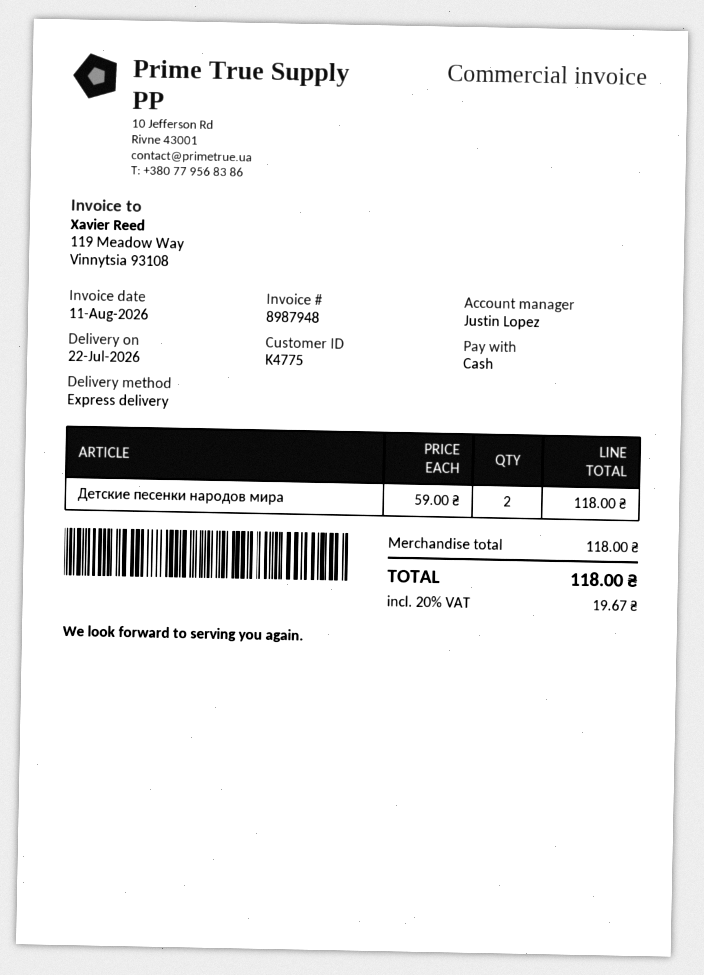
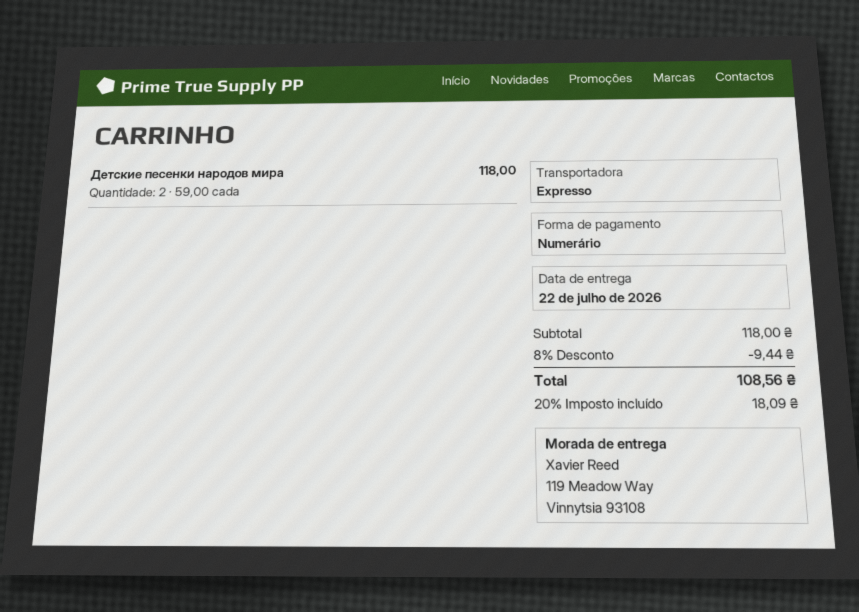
discount: none -> 8% = 9.44
tax: 20% = 19.67 -> 20% = 18.09
total: 118.00 -> 108.56

